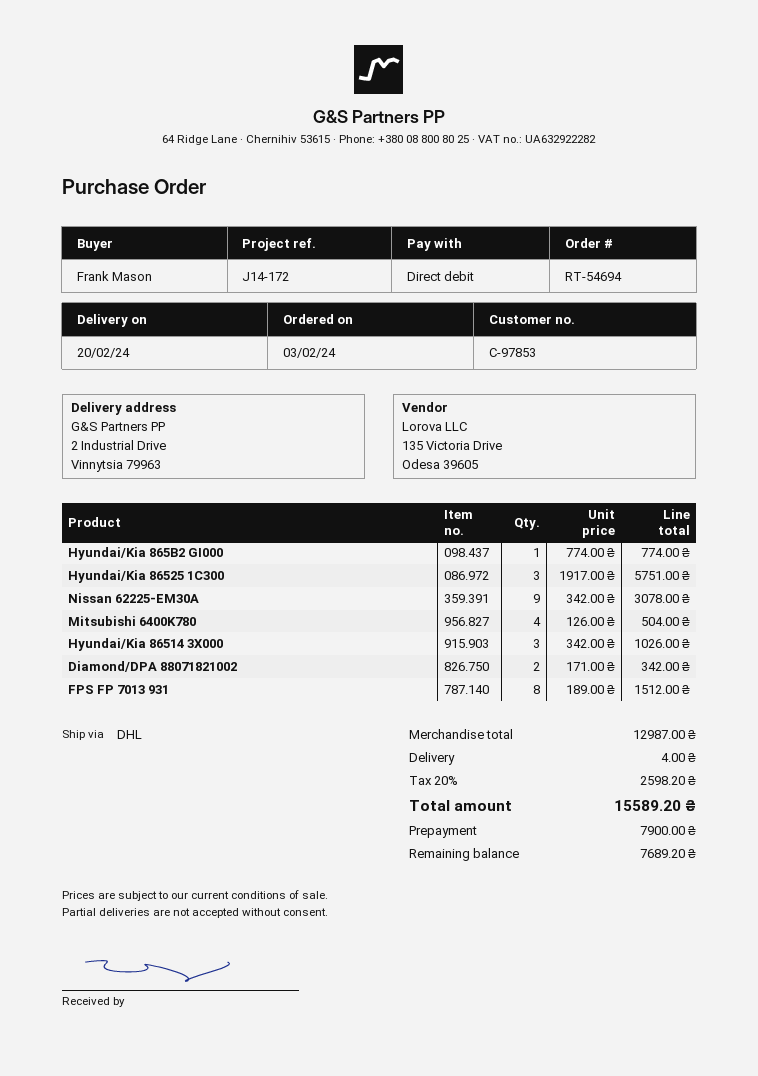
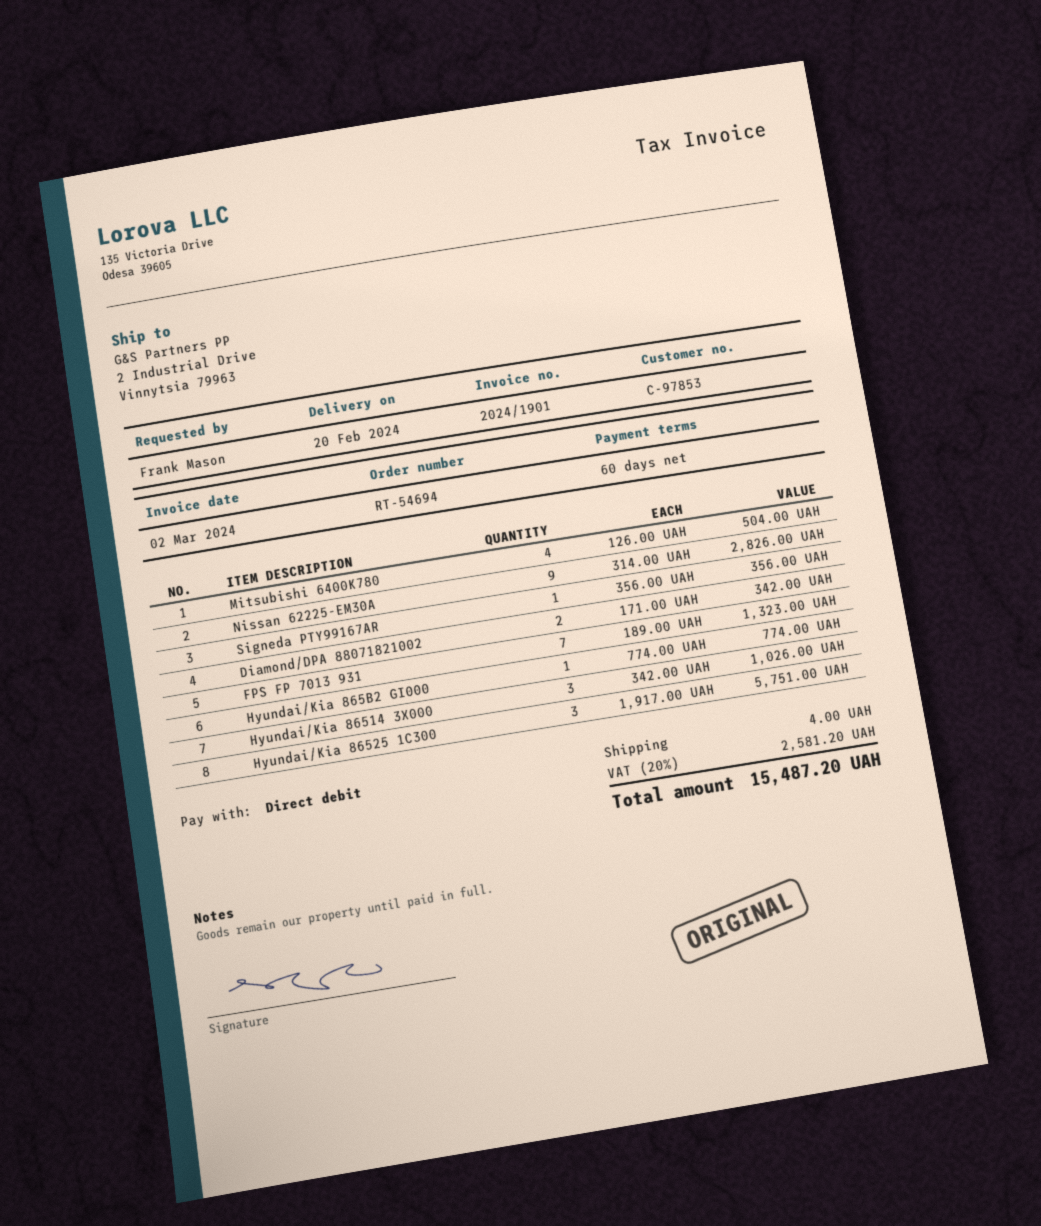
Nissan 62225-EM30A: 9 x 342.00 = 3078.00 -> 9 x 314.00 = 2826.00
FPS FP 7013 931: 8 x 189.00 = 1512.00 -> 7 x 189.00 = 1323.00
Signeda PTY99167AR: none -> 1 x 356.00 = 356.00
tax: 20% = 2598.20 -> 20% = 2581.20
total: 15589.20 -> 15487.20

